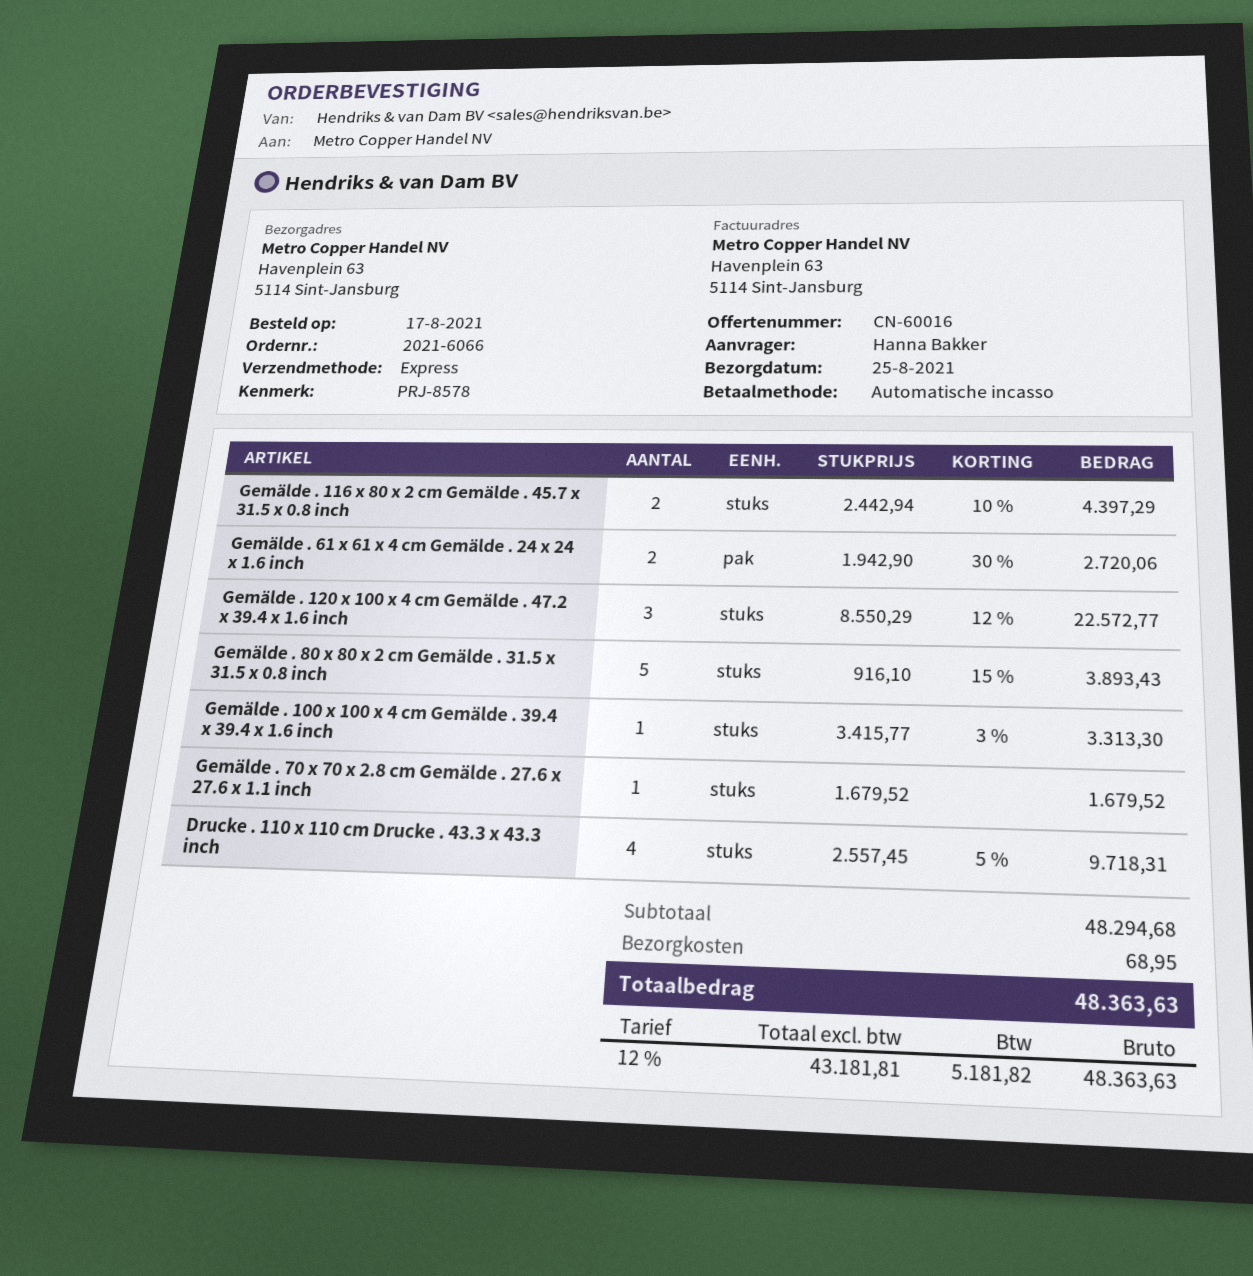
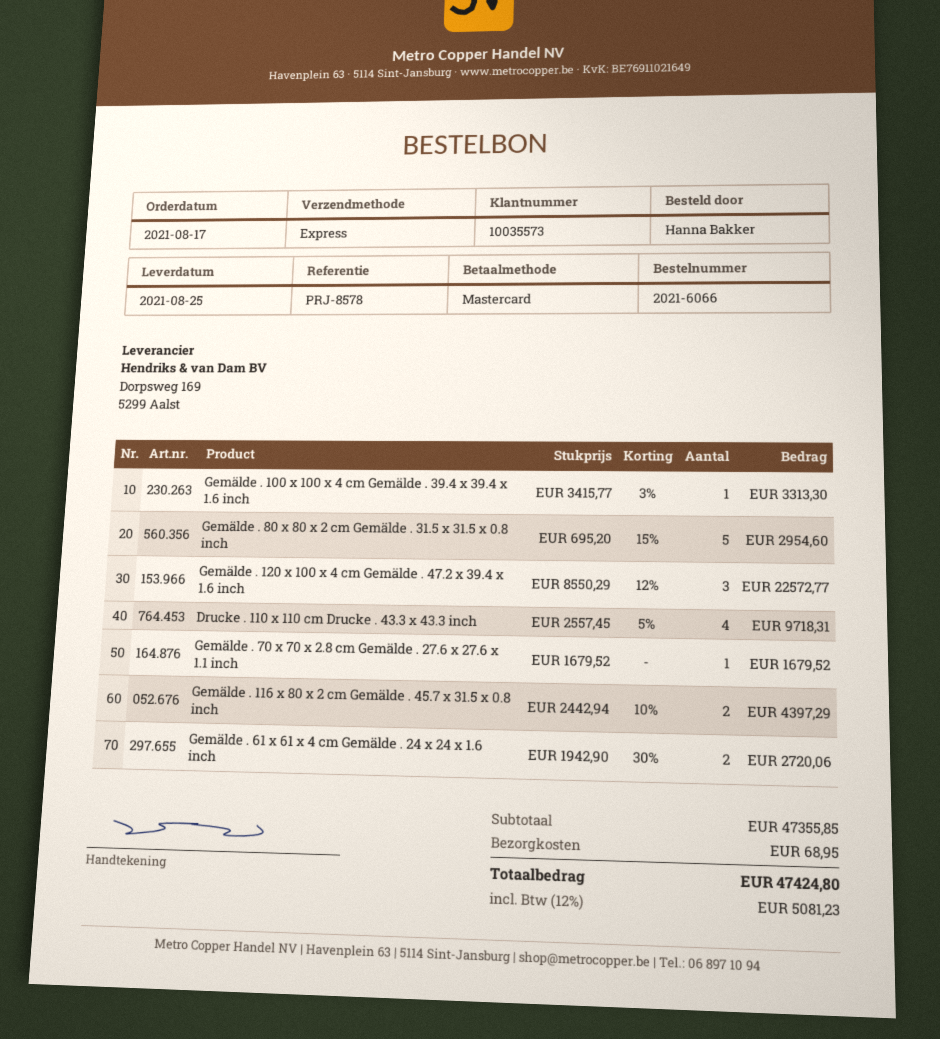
payment method: direct debit -> Mastercard
Gemälde . 80 x 80 x 2 cm Gemälde . 31.5 x 31.5 x 0.8 inch: 5 x 916.10 - 15% = 3893.43 -> 5 x 695.20 - 15% = 2954.60
subtotal: 48294.68 -> 47355.85
tax: 12% = 5181.82 -> 12% = 5081.23
total: 48363.63 -> 47424.80

